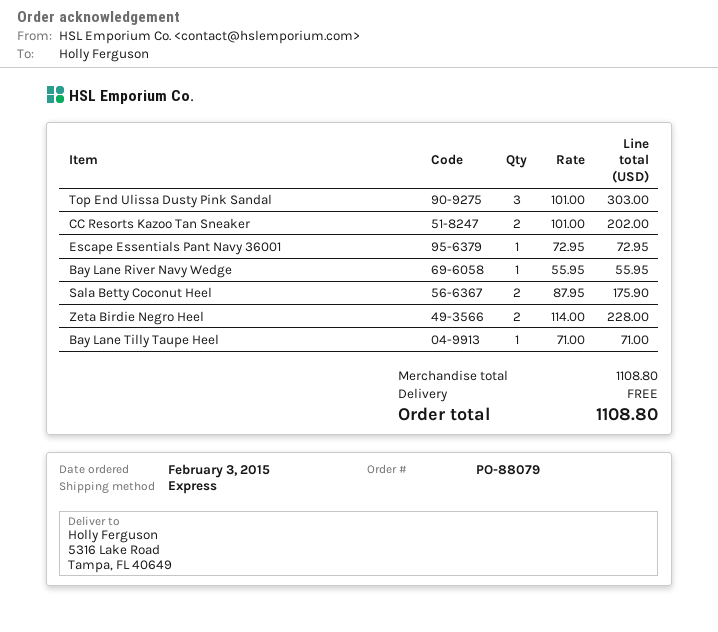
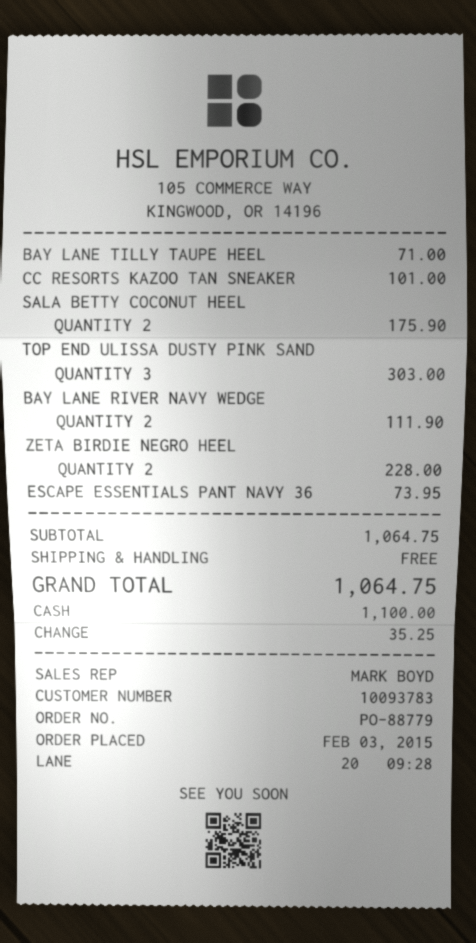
order number: PO-88079 -> PO-88779
CC Resorts Kazoo Tan Sneaker: 2 for 202.00 -> 1 for 101.00
Escape Essentials Pant Navy 36001: 1 for 72.95 -> 1 for 73.95
Bay Lane River Navy Wedge: 1 for 55.95 -> 2 for 111.90
subtotal: 1108.80 -> 1064.75
total: 1108.80 -> 1064.75

